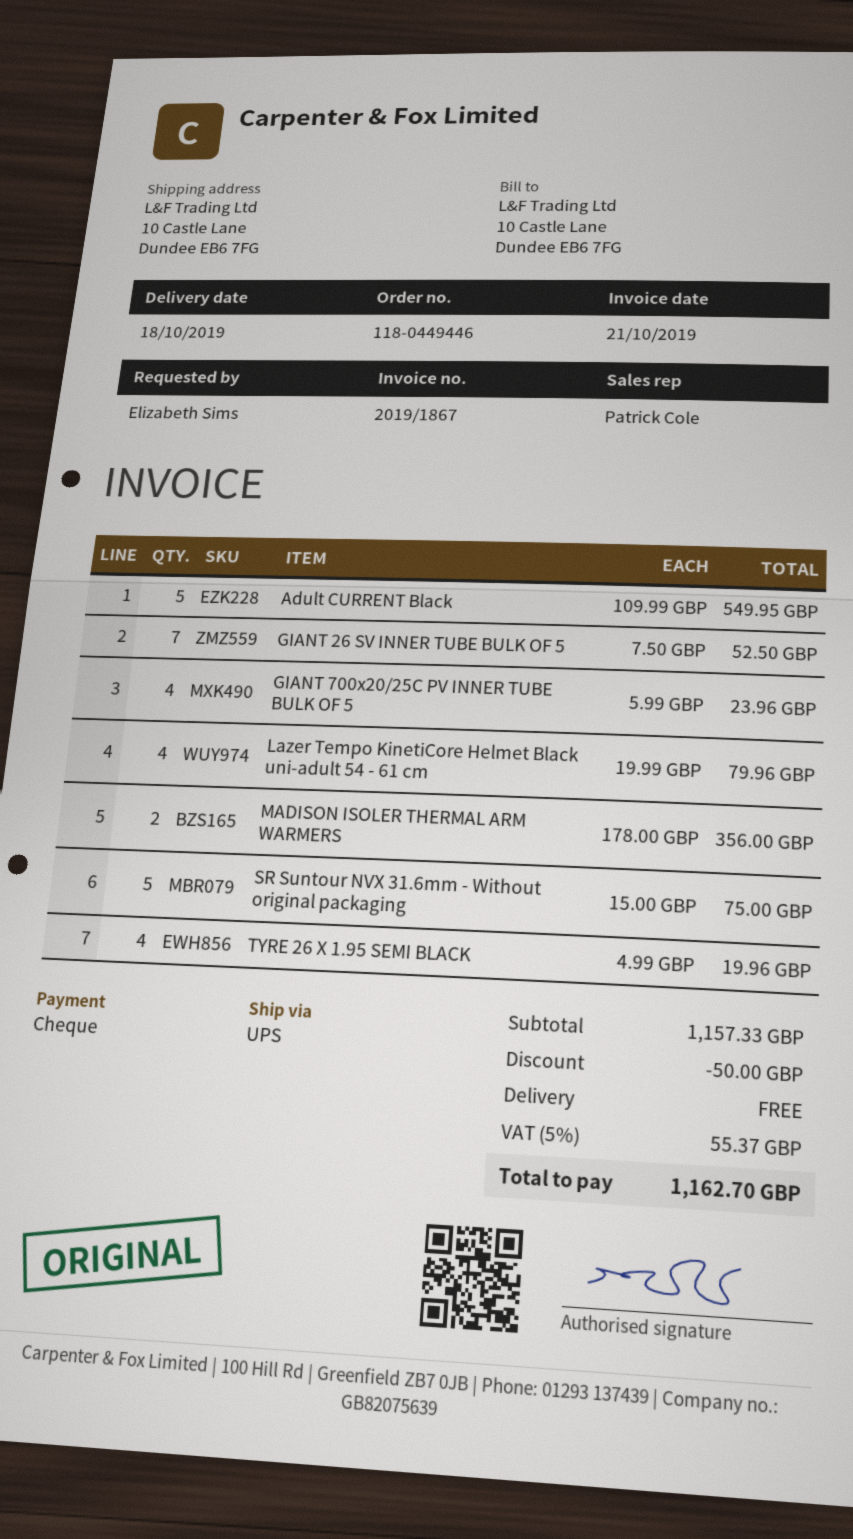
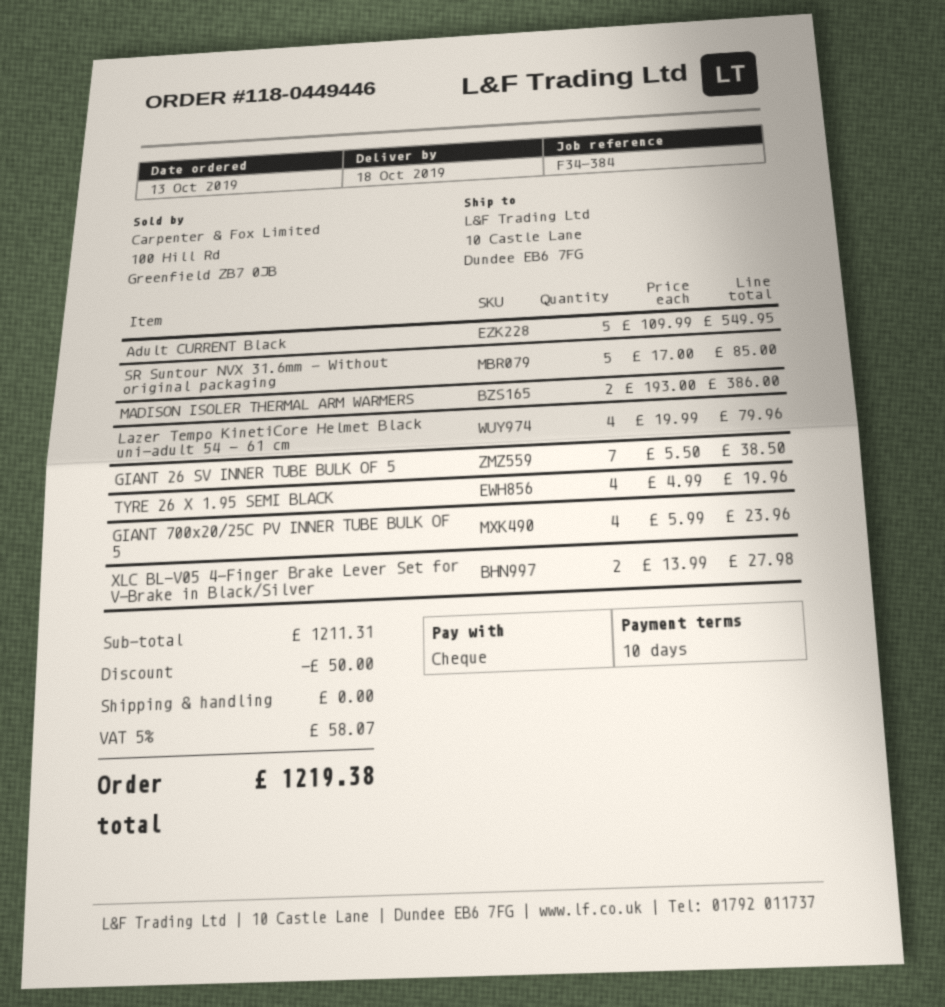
GIANT 26 SV INNER TUBE BULK OF 5: 7 x 7.50 = 52.50 -> 7 x 5.50 = 38.50
MADISON ISOLER THERMAL ARM WARMERS: 2 x 178.00 = 356.00 -> 2 x 193.00 = 386.00
SR Suntour NVX 31.6mm - Without original packaging: 5 x 15.00 = 75.00 -> 5 x 17.00 = 85.00
XLC BL-V05 4-Finger Brake Lever Set for V-Brake in Black/Silver: none -> 2 x 13.99 = 27.98
subtotal: 1157.33 -> 1211.31
tax: 5% = 55.37 -> 5% = 58.07
total: 1162.70 -> 1219.38

